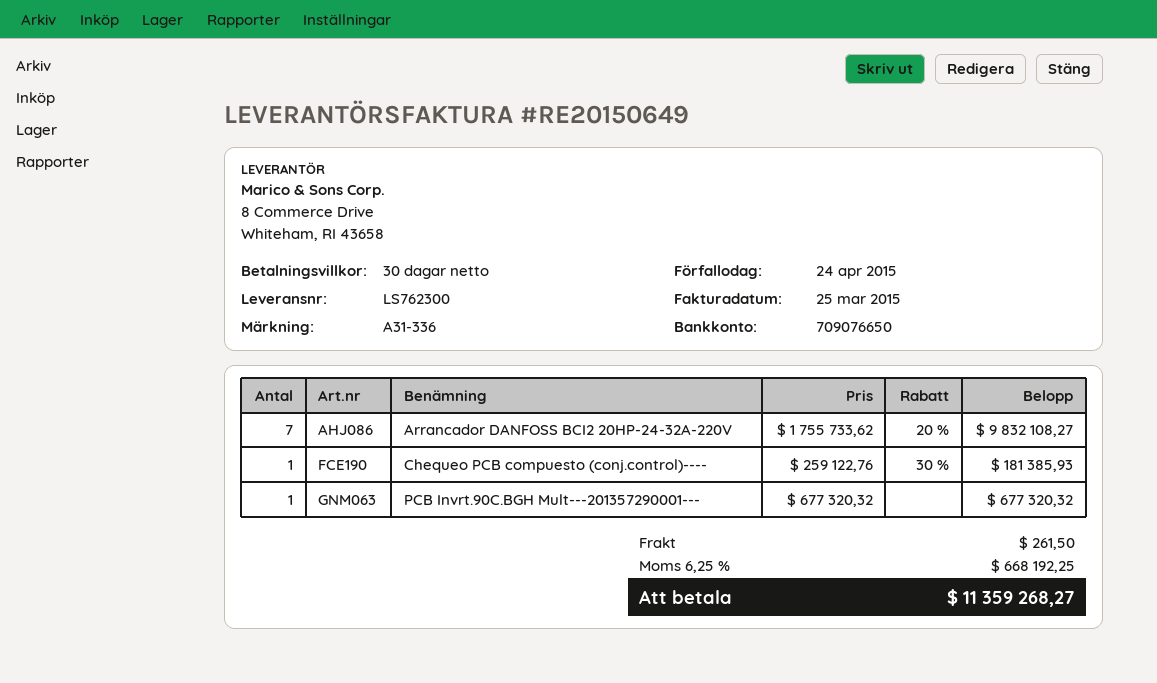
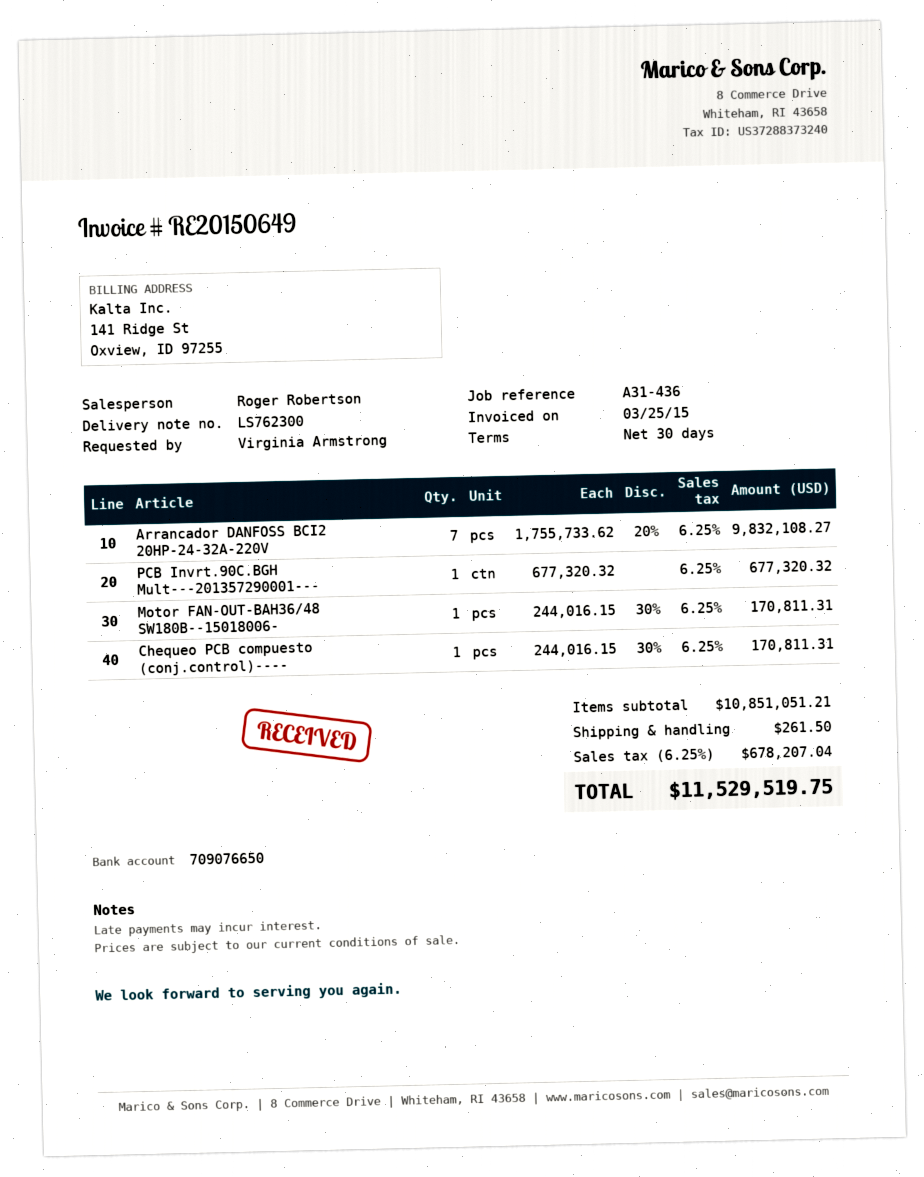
reference: A31-336 -> A31-436
Chequeo PCB compuesto (conj.control)----: 1 x 259122.76 - 30% = 181385.93 -> 1 x 244016.15 - 30% = 170811.31
Motor FAN-OUT-BAH36/48 SW180B--15018006-: none -> 1 x 244016.15 - 30% = 170811.31
tax: 6.25% = 668192.25 -> 6.25% = 678207.04
total: 11359268.27 -> 11529519.75

